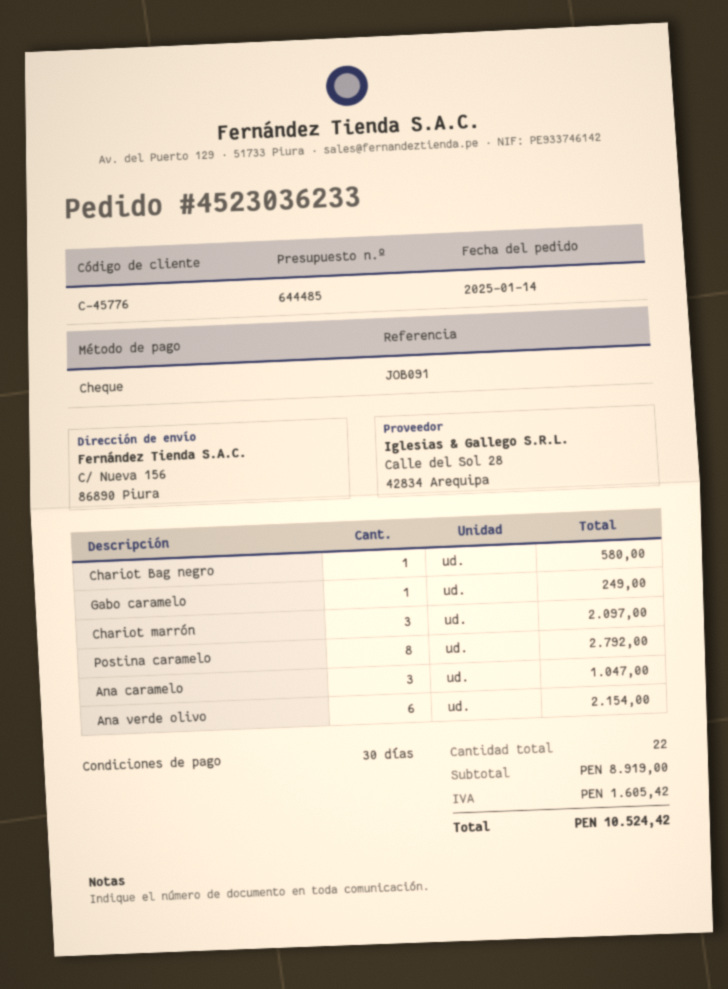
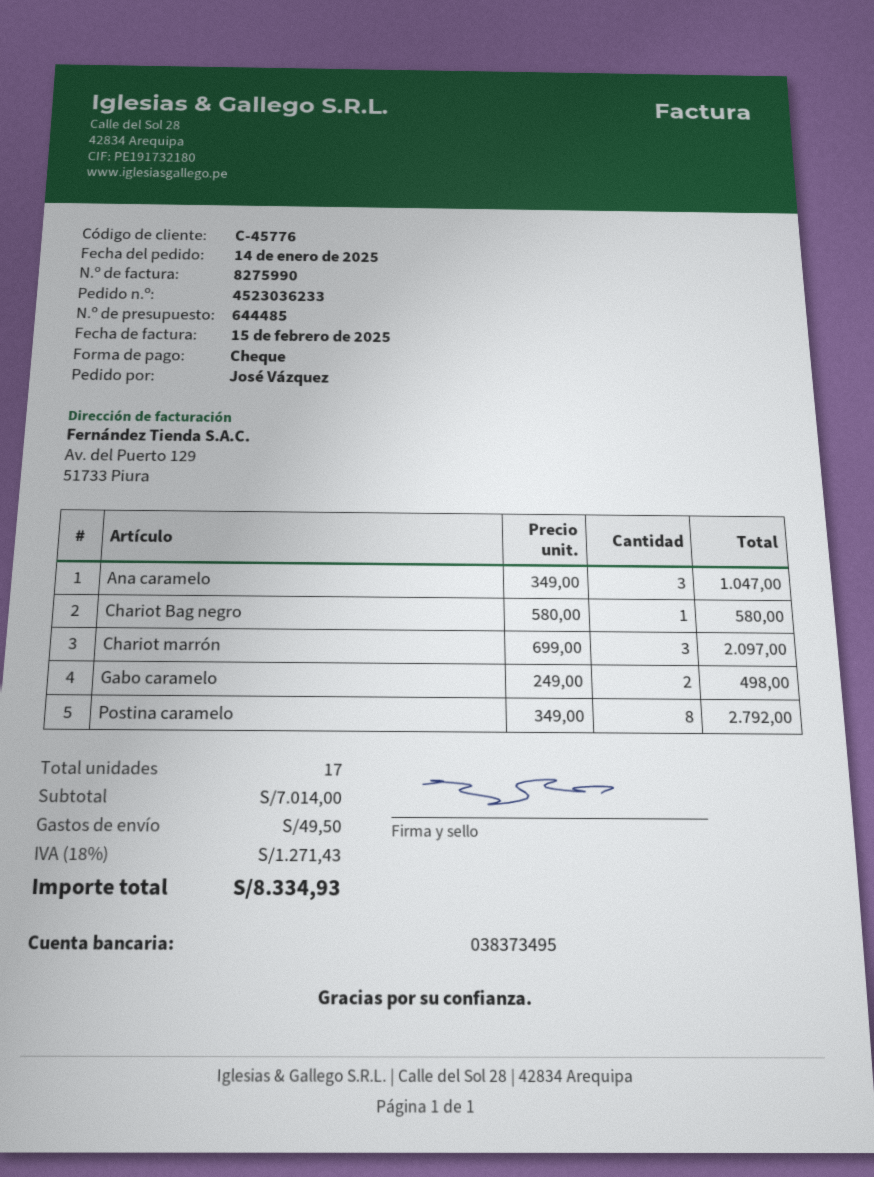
Gabo caramelo: 1 for 249.00 -> 2 for 498.00
Ana verde olivo: 6 for 2154.00 -> none
total quantity: 22 -> 17
subtotal: 8919.00 -> 7014.00
shipping: none -> 49.50
tax: 1605.42 -> 1271.43
total: 10524.42 -> 8334.93

